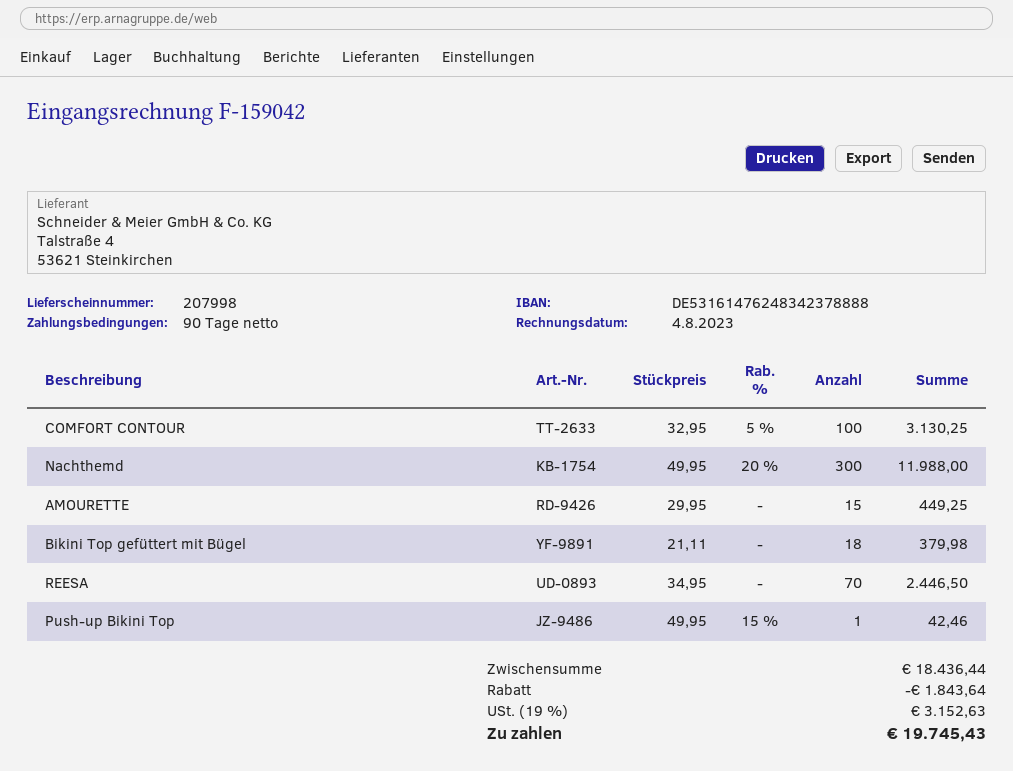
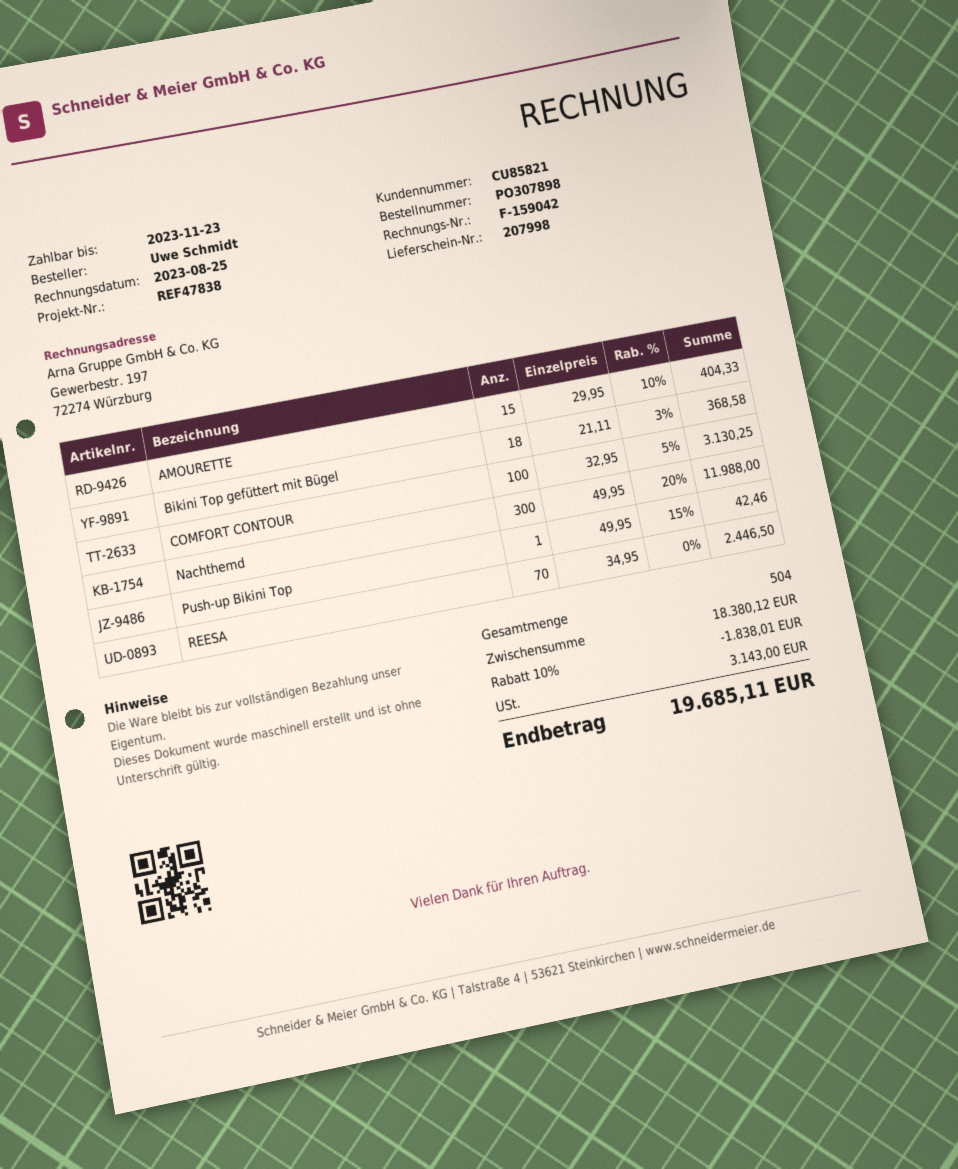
invoice date: 2023-08-04 -> 2023-08-25
AMOURETTE: 15 x 29.95 = 449.25 -> 15 x 29.95 - 10% = 404.33
Bikini Top gefüttert mit Bügel: 18 x 21.11 = 379.98 -> 18 x 21.11 - 3% = 368.58
subtotal: 18436.44 -> 18380.12
discount: 1843.64 -> 1838.01
tax: 3152.63 -> 3143.00
total: 19745.43 -> 19685.11

